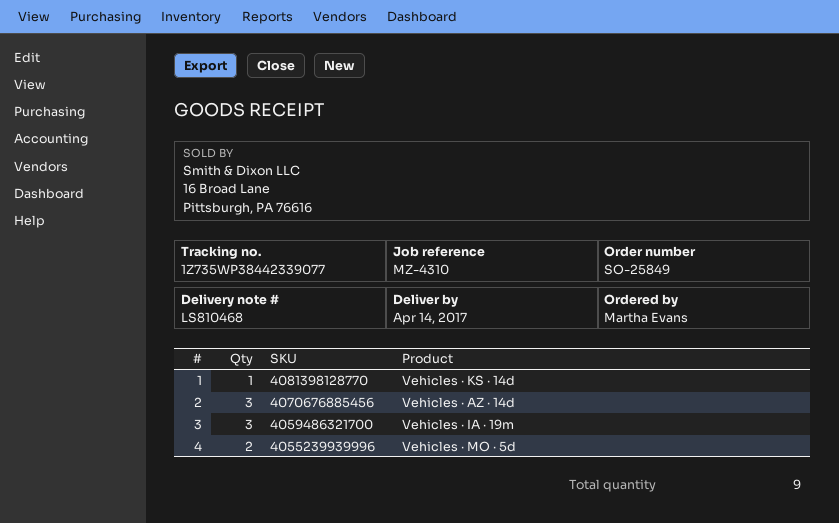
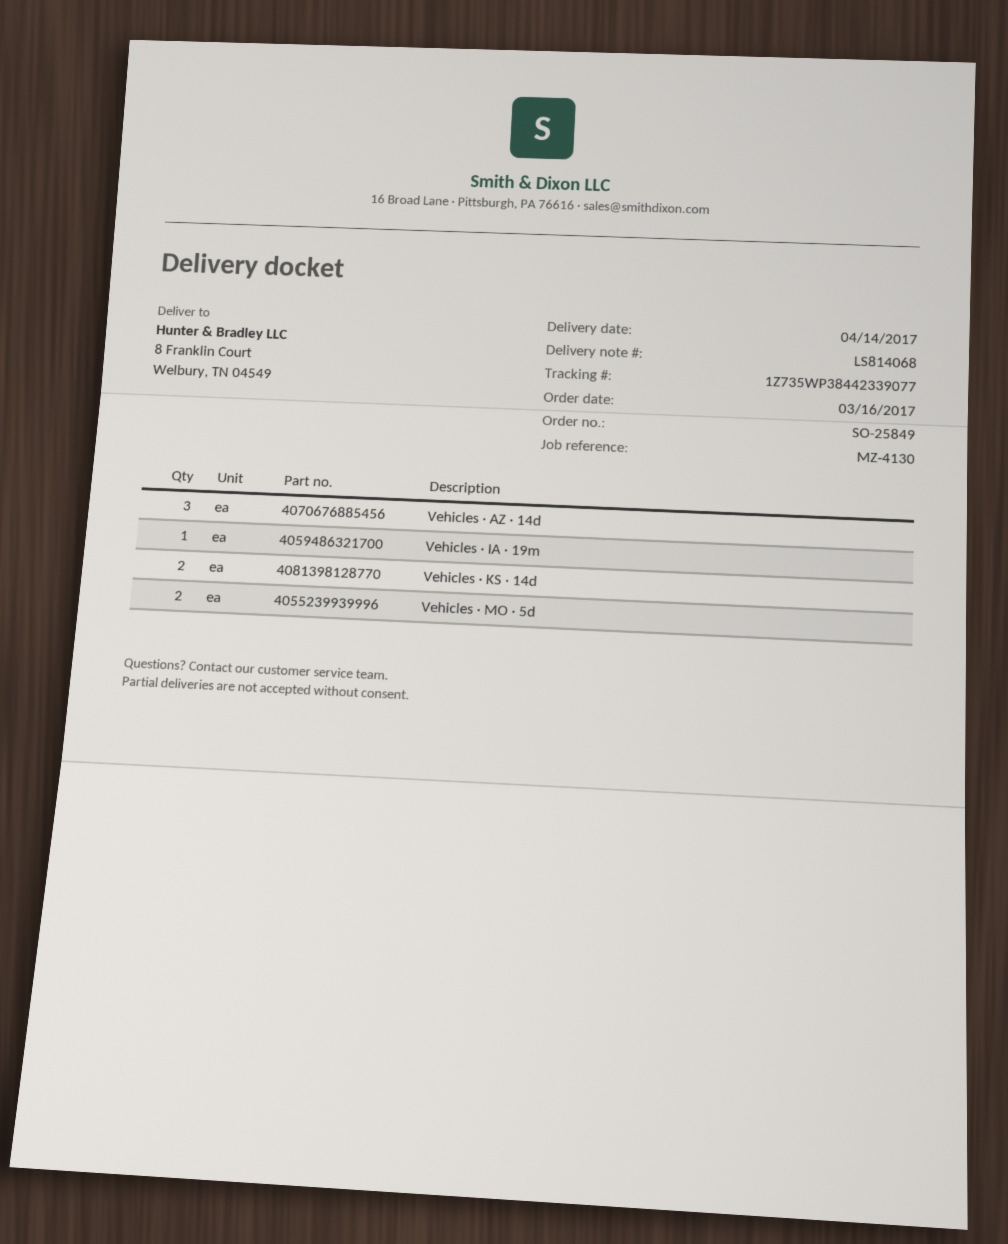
delivery note number: LS810468 -> LS814068
reference: MZ-4310 -> MZ-4130
Vehicles · KS · 14d: 1 -> 2
Vehicles · IA · 19m: 3 -> 1

